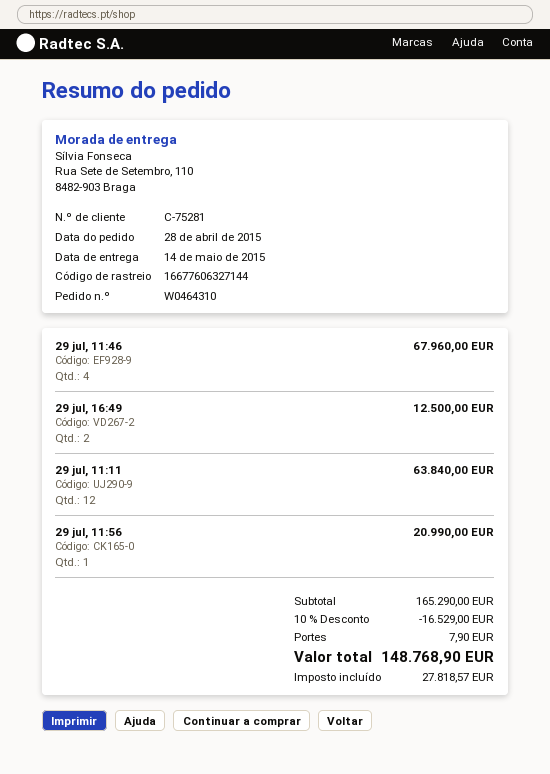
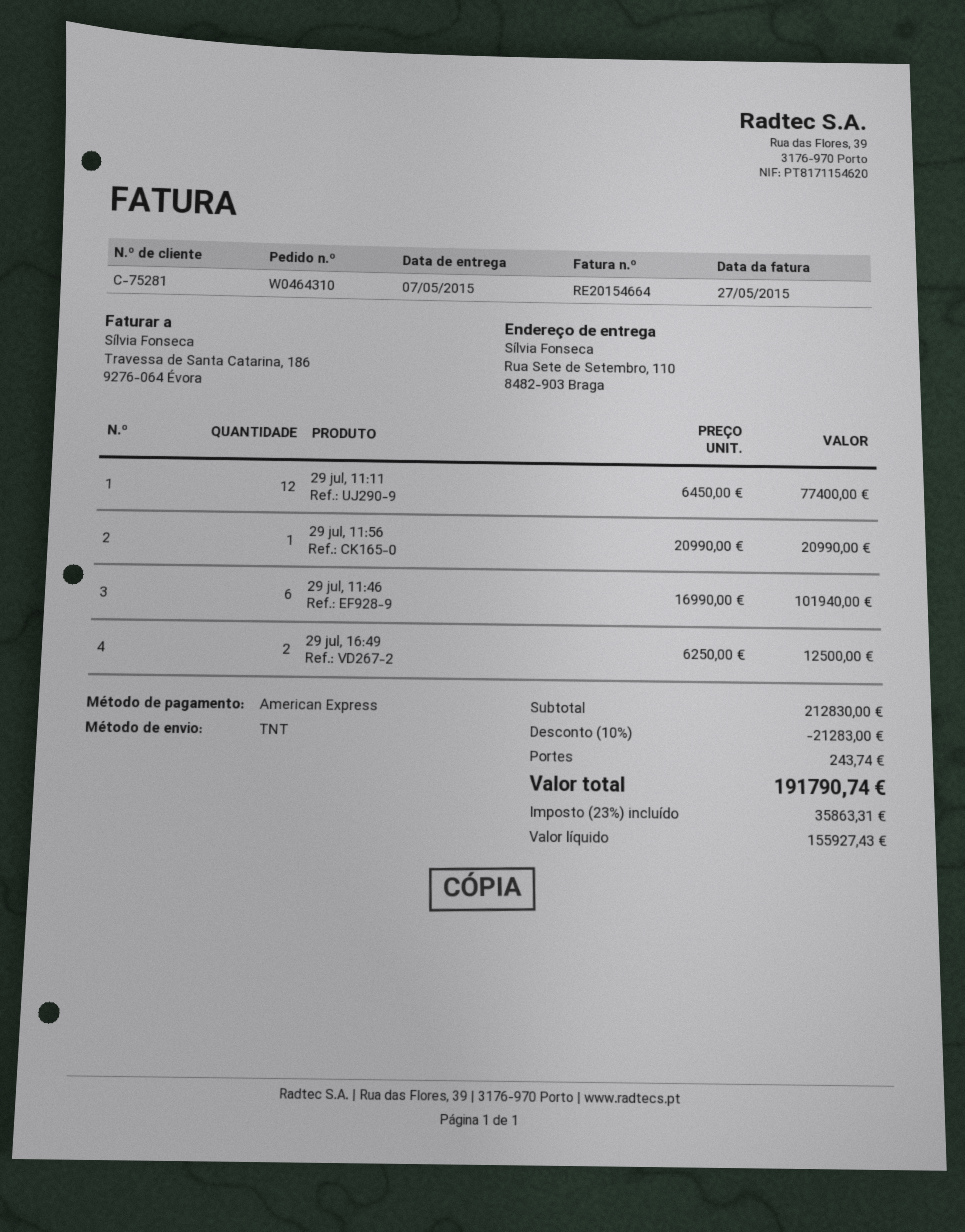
delivery date: 2015-05-14 -> 2015-05-07
29 jul, 11:46: 4 for 67960.00 -> 6 for 101940.00
29 jul, 11:11: 12 for 63840.00 -> 12 for 77400.00
subtotal: 165290.00 -> 212830.00
discount: 10% = 16529.00 -> 10% = 21283.00
shipping: 7.90 -> 243.74
tax: 27818.57 -> 35863.31
total: 148768.90 -> 191790.74

